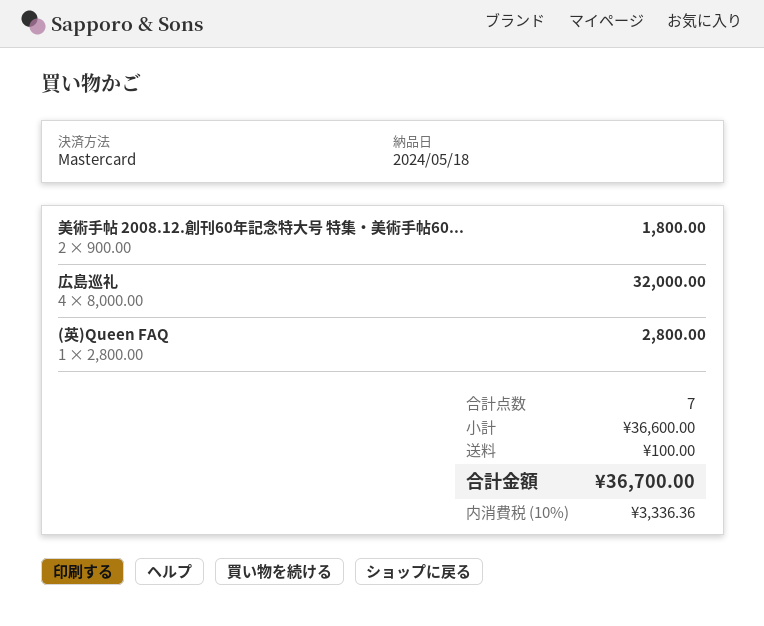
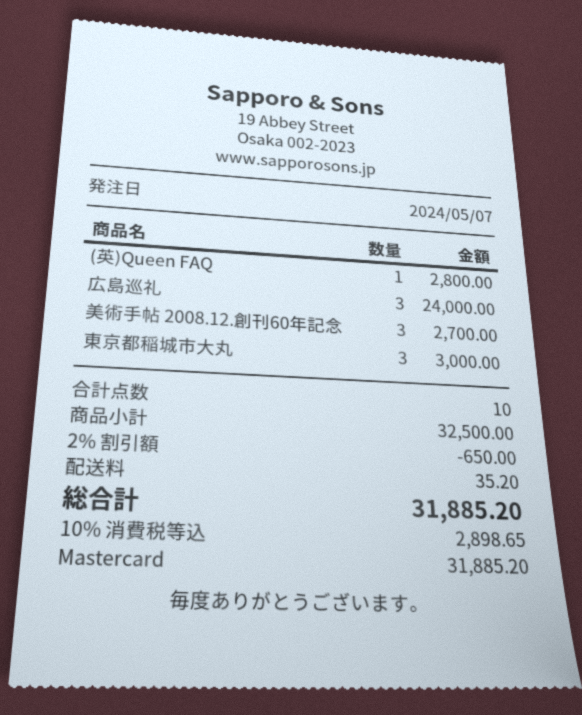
美術手帖 2008.12.創刊60年記念特大号 特集・美術手帖60...: 2 for 1800.00 -> 3 for 2700.00
広島巡礼: 4 for 32000.00 -> 3 for 24000.00
東京都稲城市大丸: none -> 3 for 3000.00
total quantity: 7 -> 10
subtotal: 36600.00 -> 32500.00
discount: none -> 2% = 650.00
shipping: 100.00 -> 35.20
tax: 10% = 3336.36 -> 10% = 2898.65
total: 36700.00 -> 31885.20

